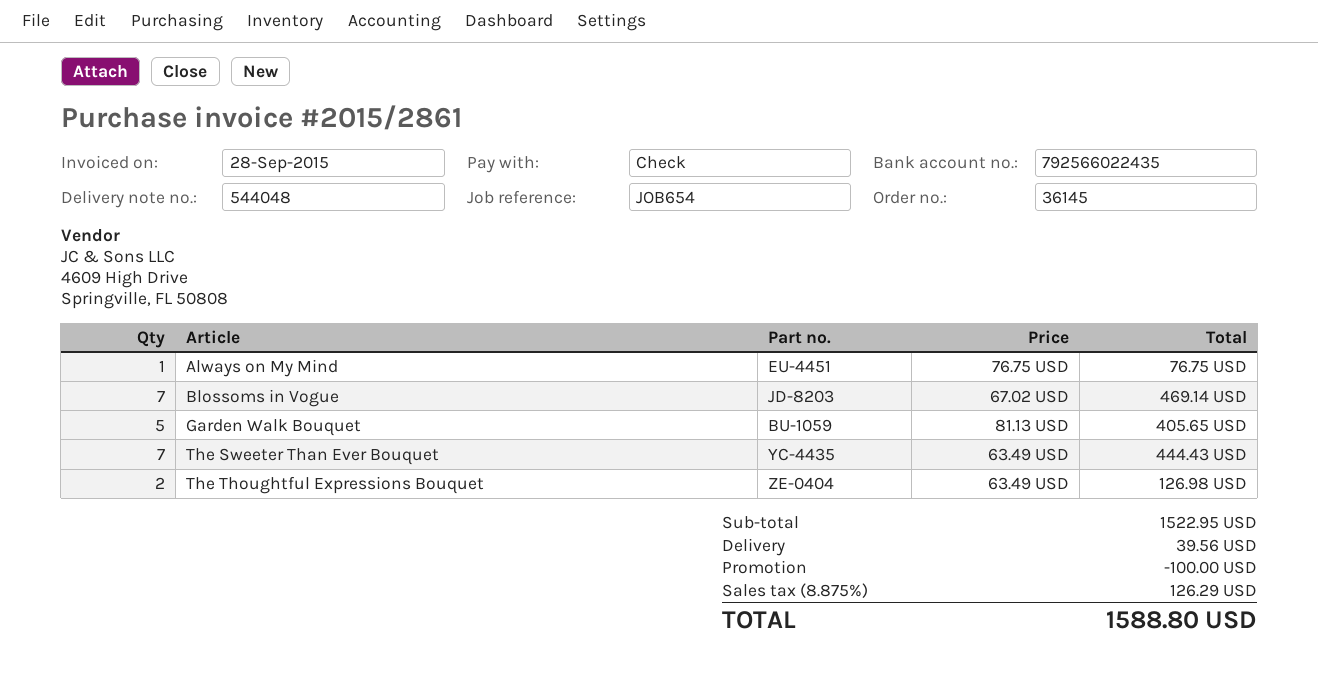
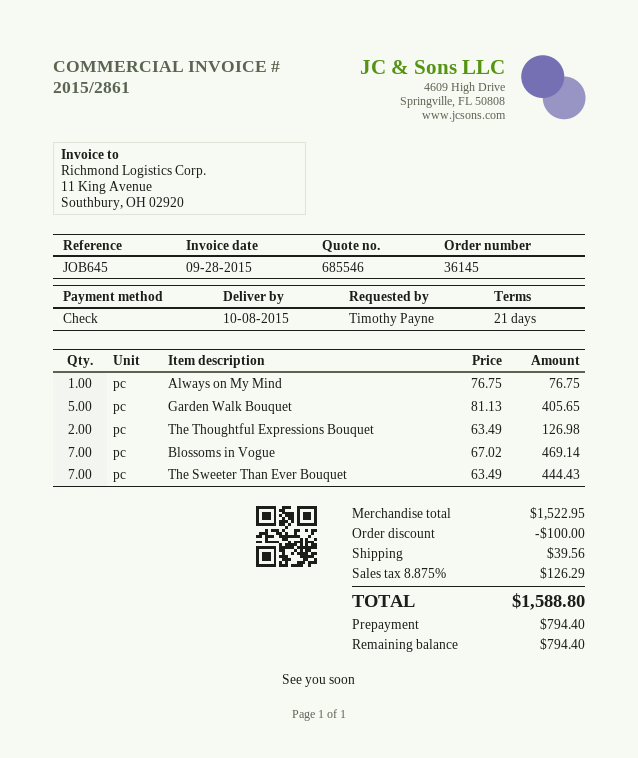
reference: JOB654 -> JOB645

